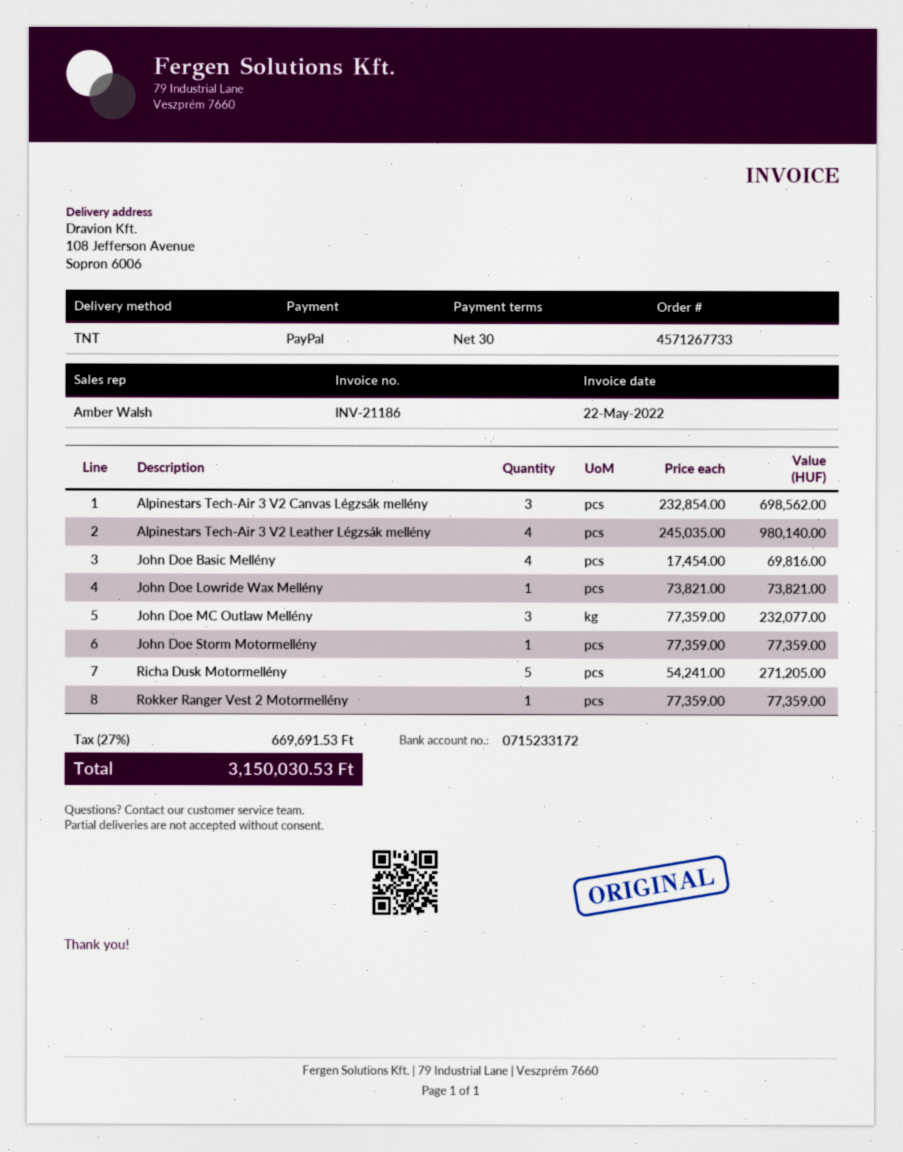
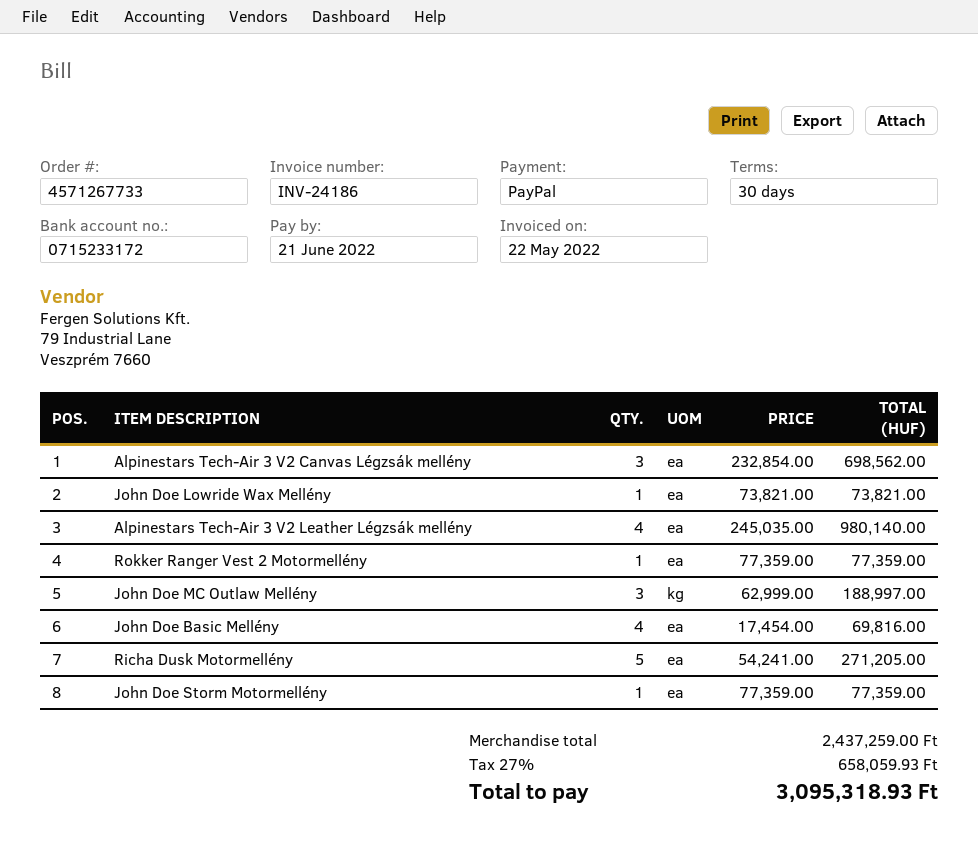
invoice number: INV-21186 -> INV-24186
John Doe MC Outlaw Mellény: 3 x 77359.00 = 232077.00 -> 3 x 62999.00 = 188997.00
tax: 27% = 669691.53 -> 27% = 658059.93
total: 3150030.53 -> 3095318.93

